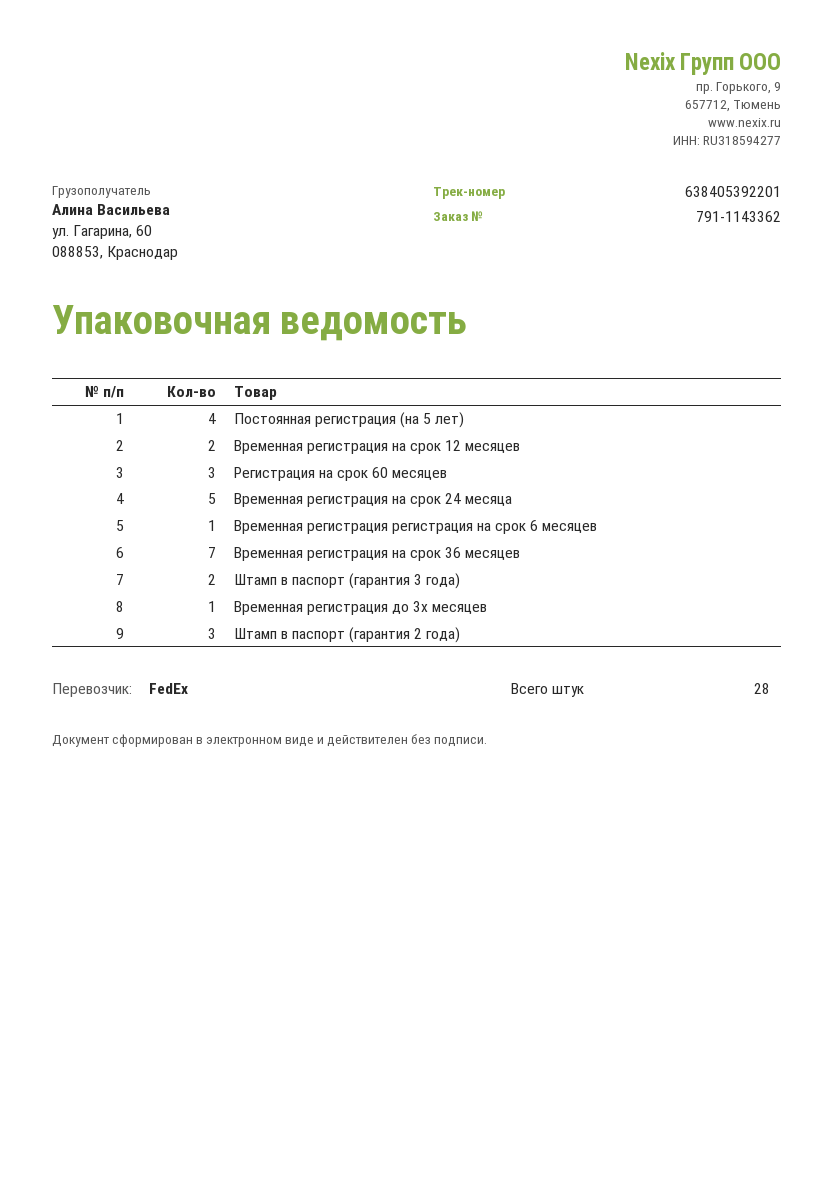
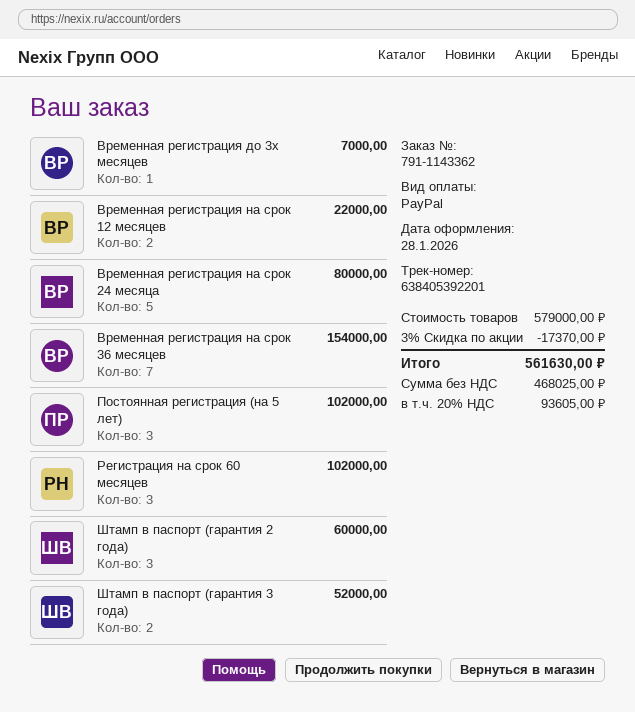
Постоянная регистрация (на 5 лет): 4 -> 3
Временная регистрация регистрация на срок 6 месяцев: 1 -> none

